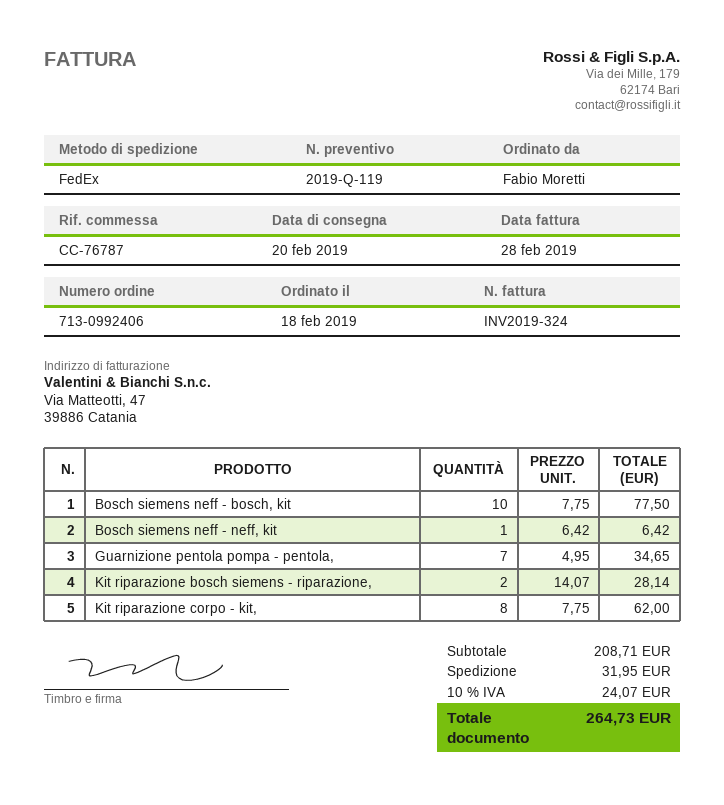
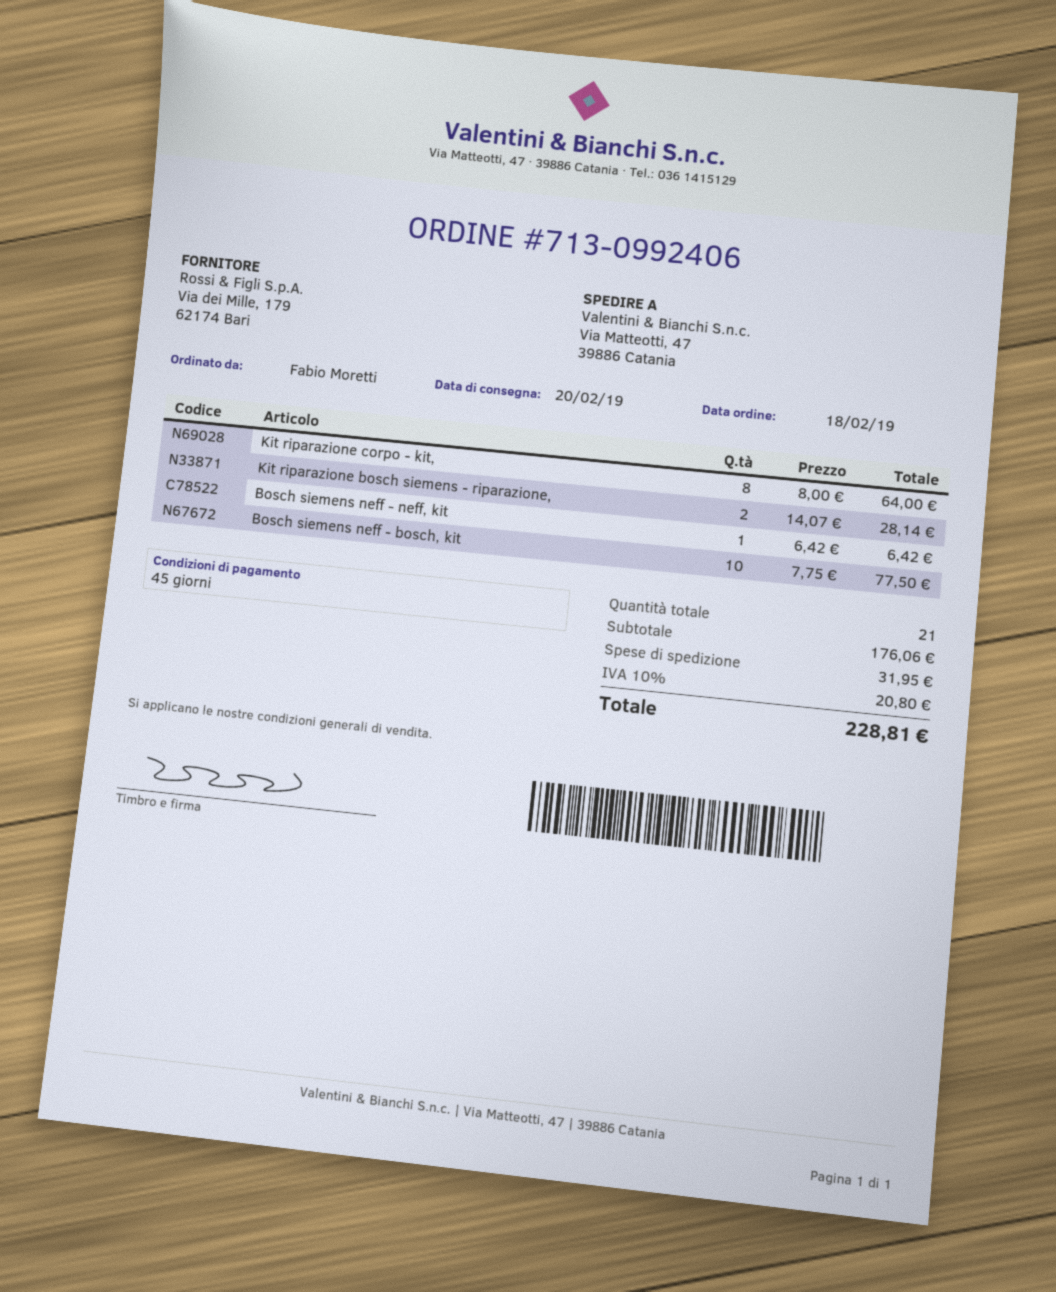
Guarnizione pentola pompa - pentola,: 7 x 4.95 = 34.65 -> none
Kit riparazione corpo - kit,: 8 x 7.75 = 62.00 -> 8 x 8.00 = 64.00
subtotal: 208.71 -> 176.06
tax: 10% = 24.07 -> 10% = 20.80
total: 264.73 -> 228.81

